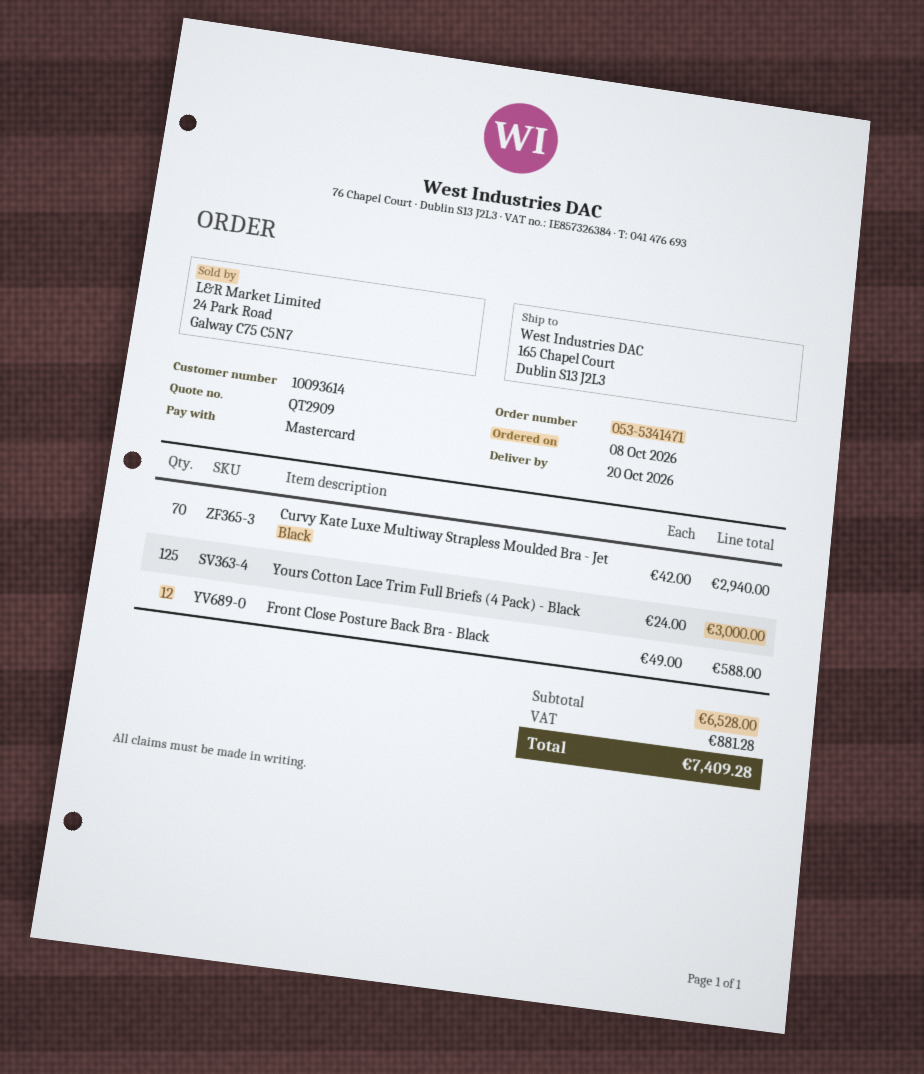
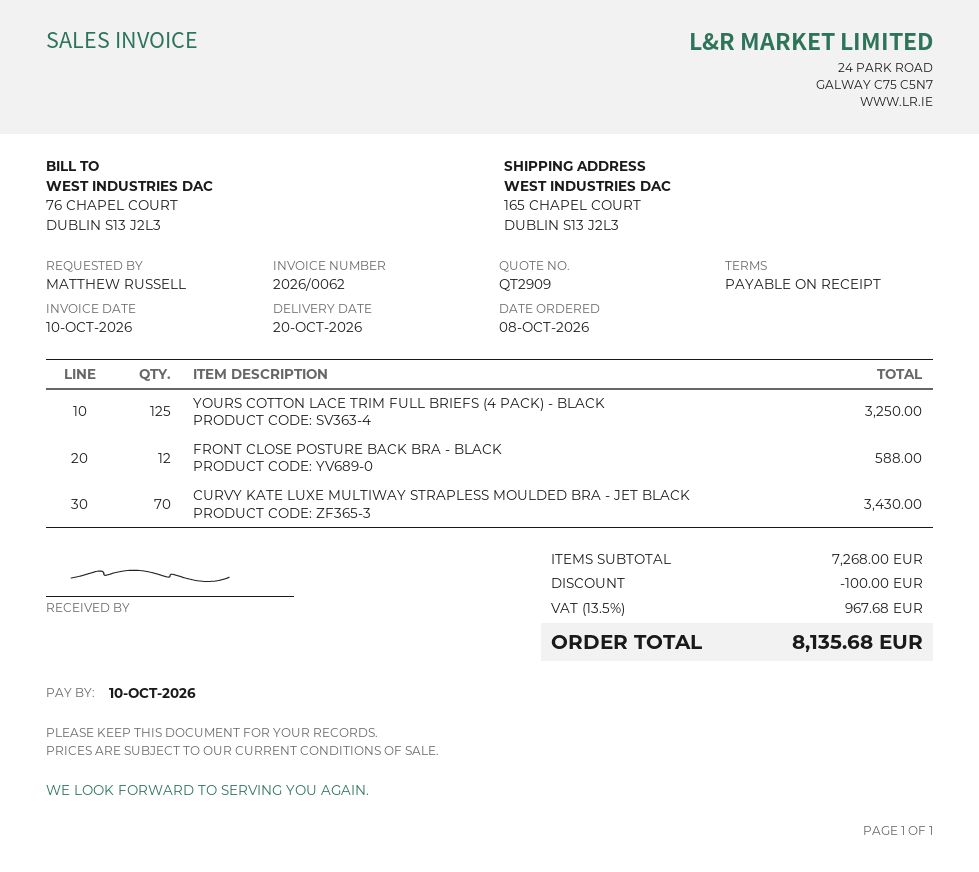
Curvy Kate Luxe Multiway Strapless Moulded Bra - Jet Black: 70 for 2940.00 -> 70 for 3430.00
Yours Cotton Lace Trim Full Briefs (4 Pack) - Black: 125 for 3000.00 -> 125 for 3250.00
subtotal: 6528.00 -> 7268.00
discount: none -> 100.00
tax: 881.28 -> 967.68
total: 7409.28 -> 8135.68

